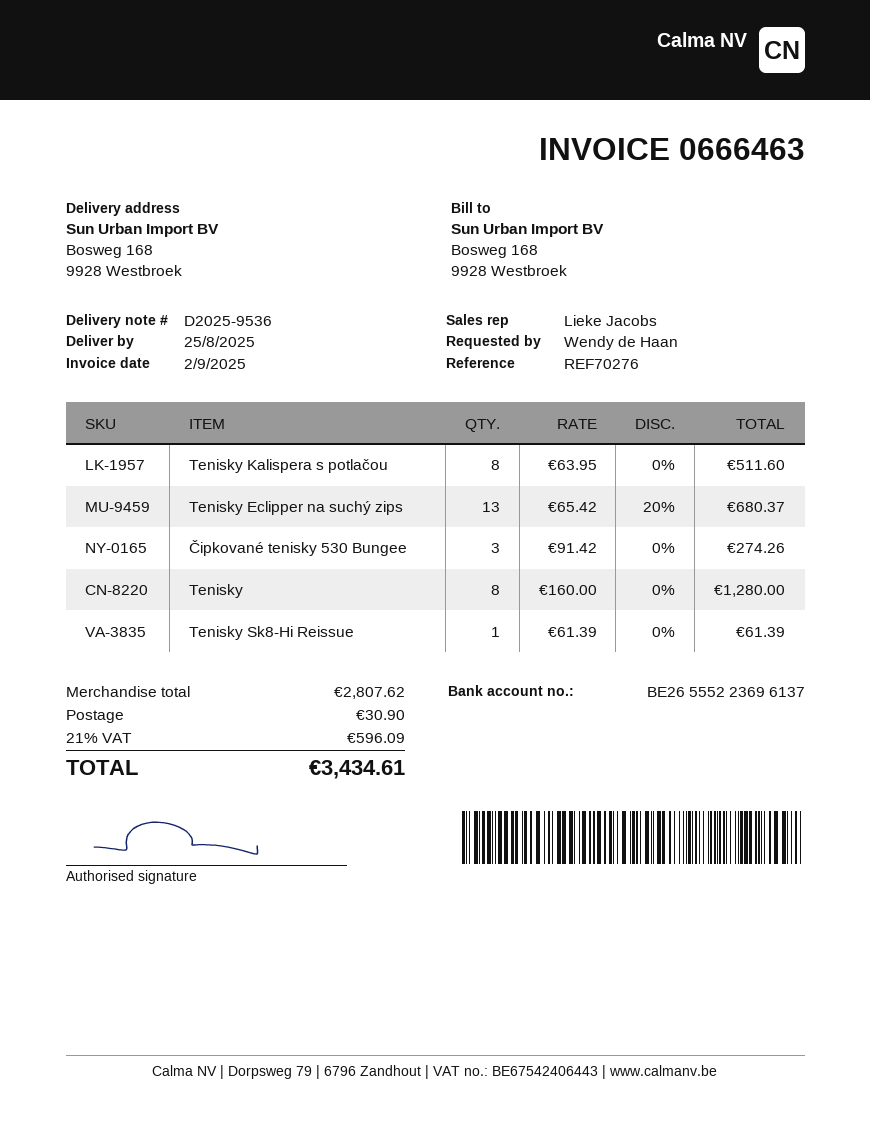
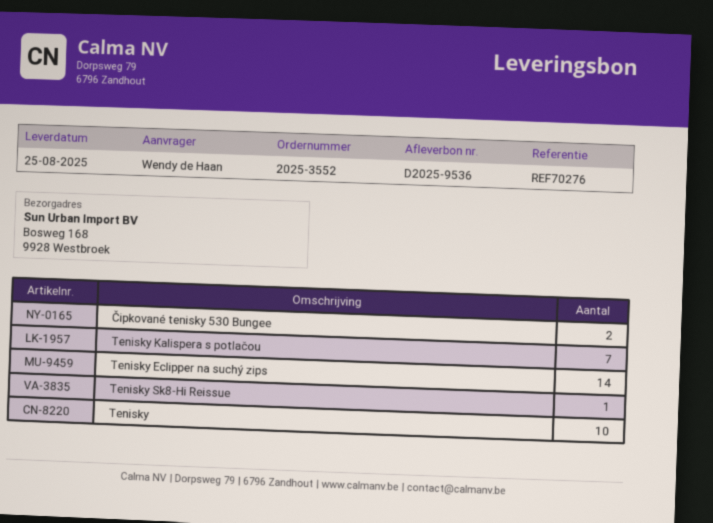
Tenisky Kalispera s potlačou: 8 -> 7
Tenisky Eclipper na suchý zips: 13 -> 14
Čipkované tenisky 530 Bungee: 3 -> 2
Tenisky: 8 -> 10

